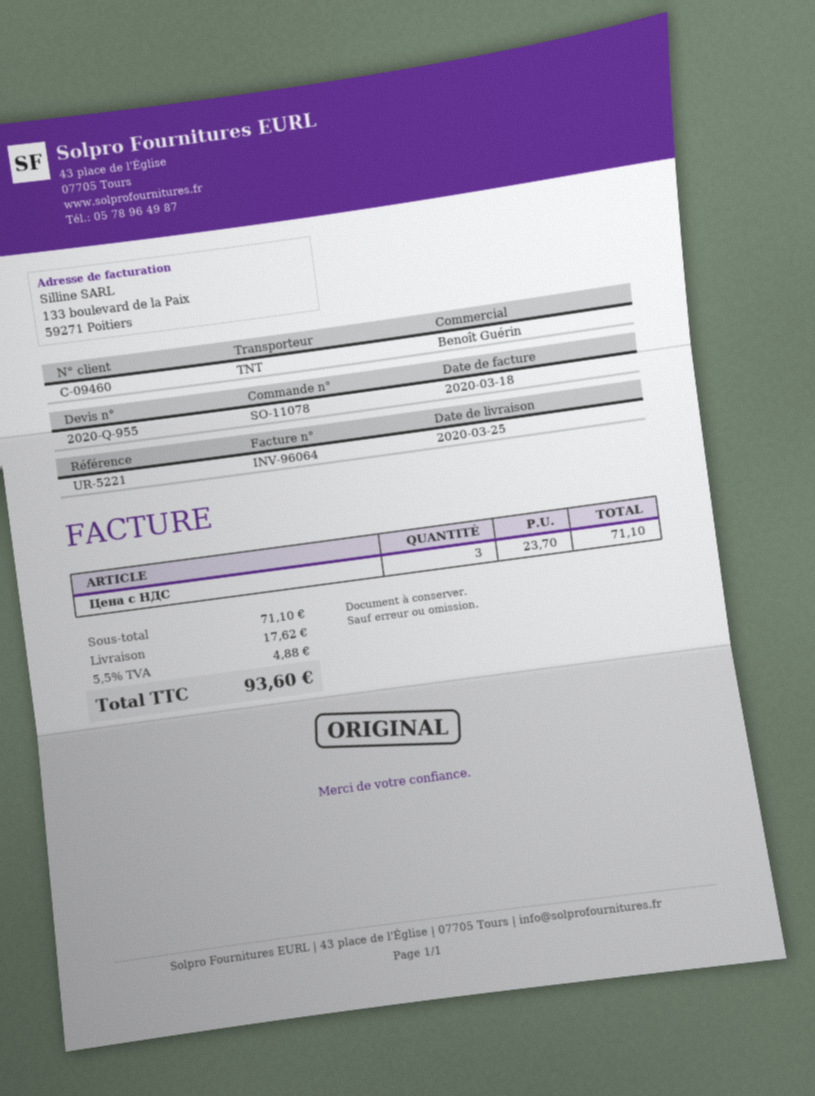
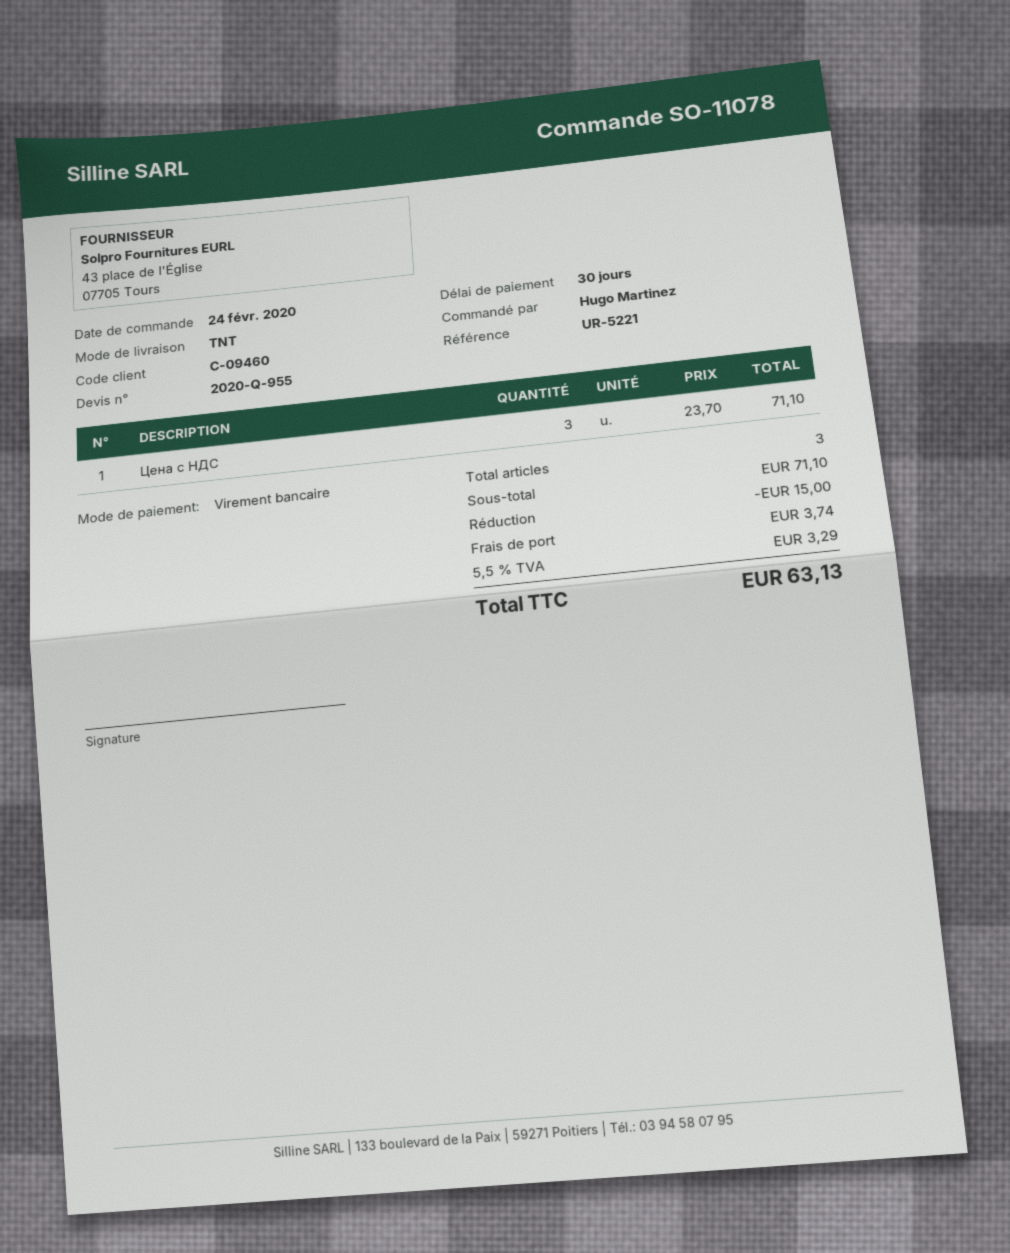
discount: none -> 15.00
shipping: 17.62 -> 3.74
tax: 5.5% = 4.88 -> 5.5% = 3.29
total: 93.60 -> 63.13

